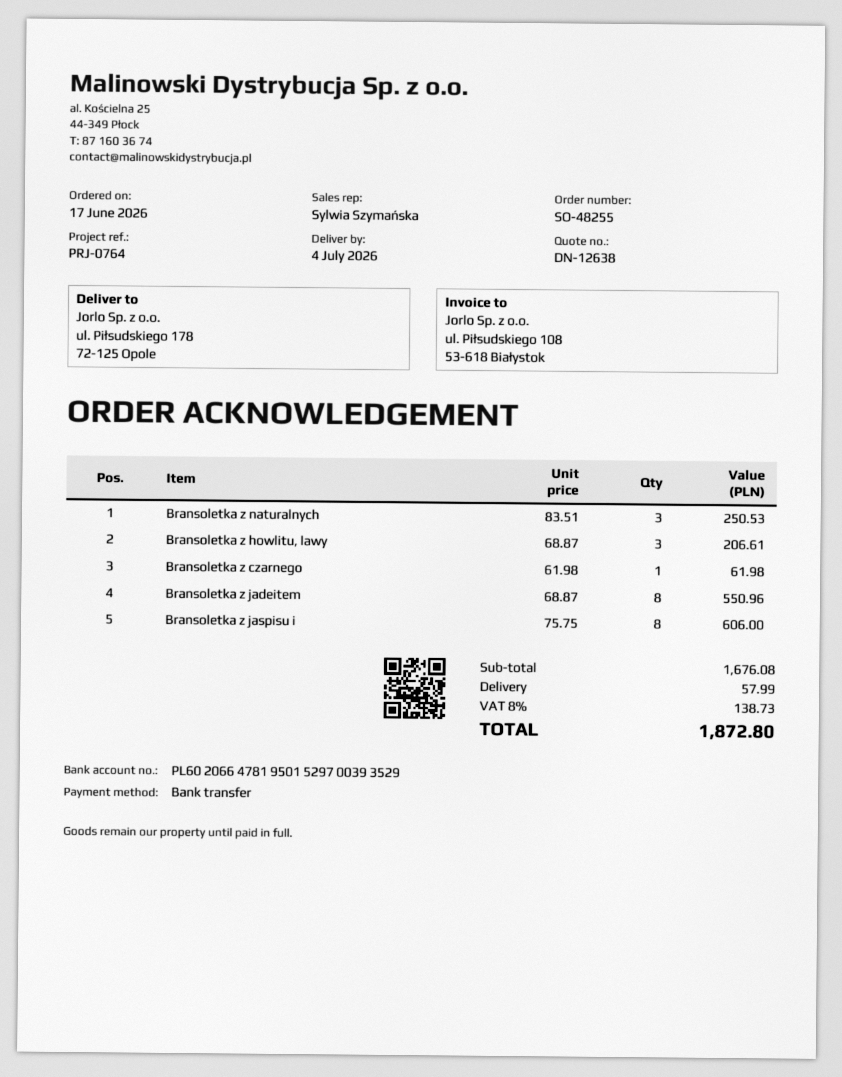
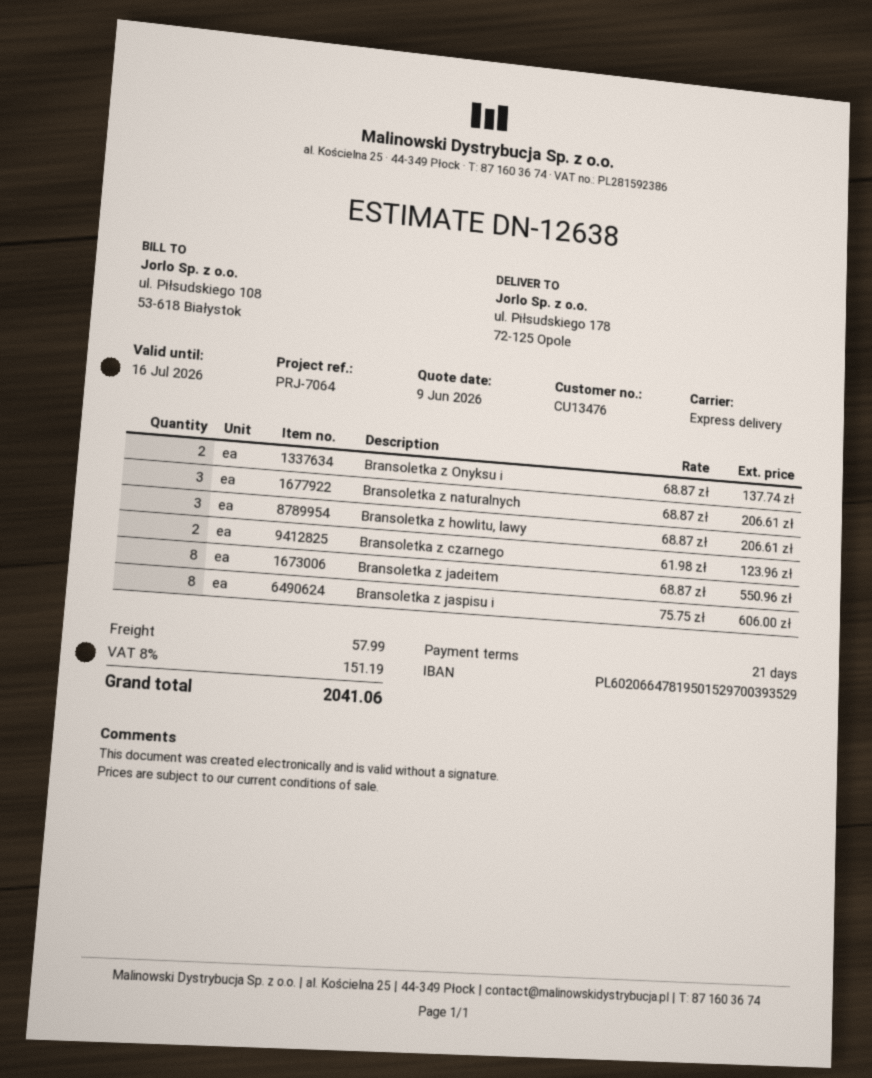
reference: PRJ-0764 -> PRJ-7064
Bransoletka z naturalnych: 3 x 83.51 = 250.53 -> 3 x 68.87 = 206.61
Bransoletka z czarnego: 1 x 61.98 = 61.98 -> 2 x 61.98 = 123.96
Bransoletka z Onyksu i: none -> 2 x 68.87 = 137.74
tax: 8% = 138.73 -> 8% = 151.19
total: 1872.80 -> 2041.06

